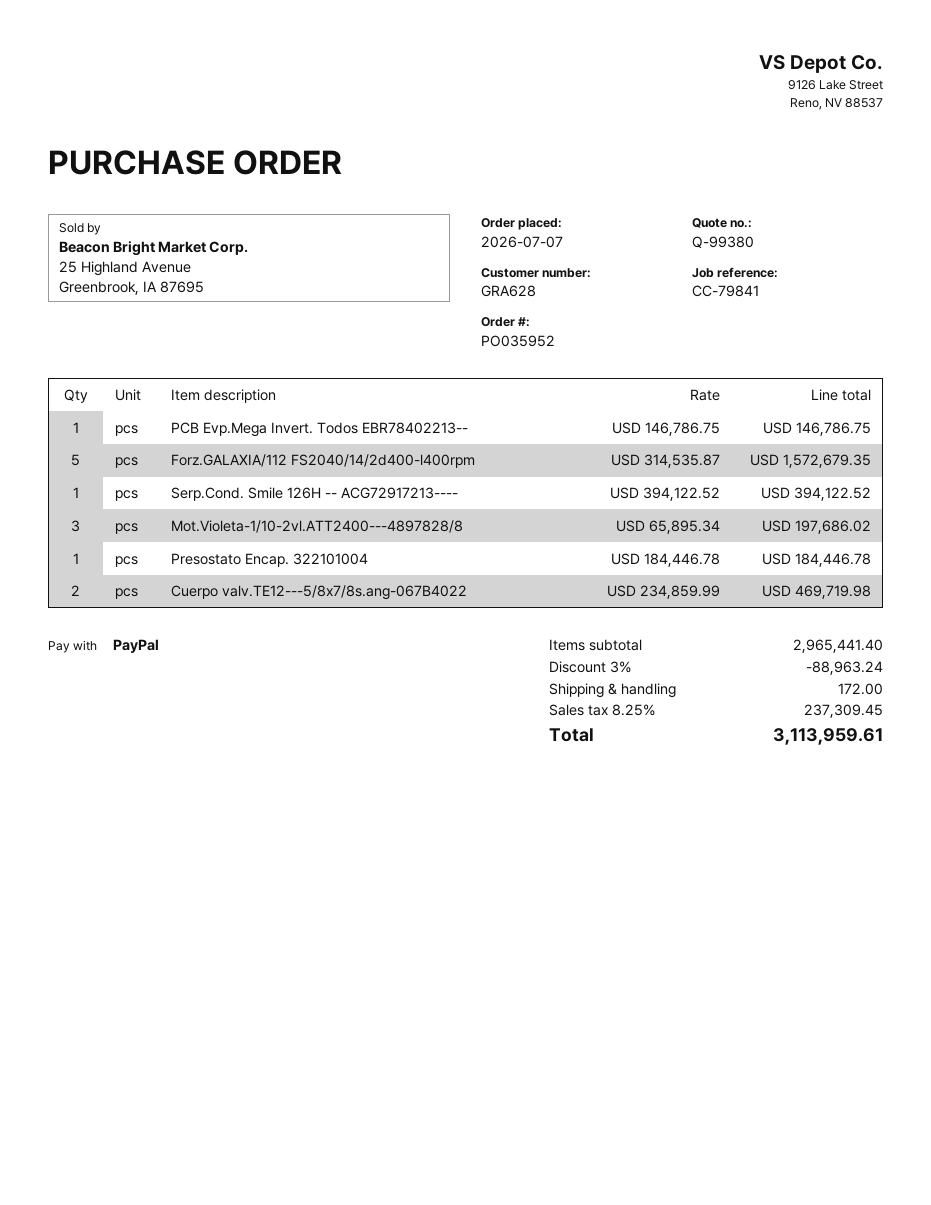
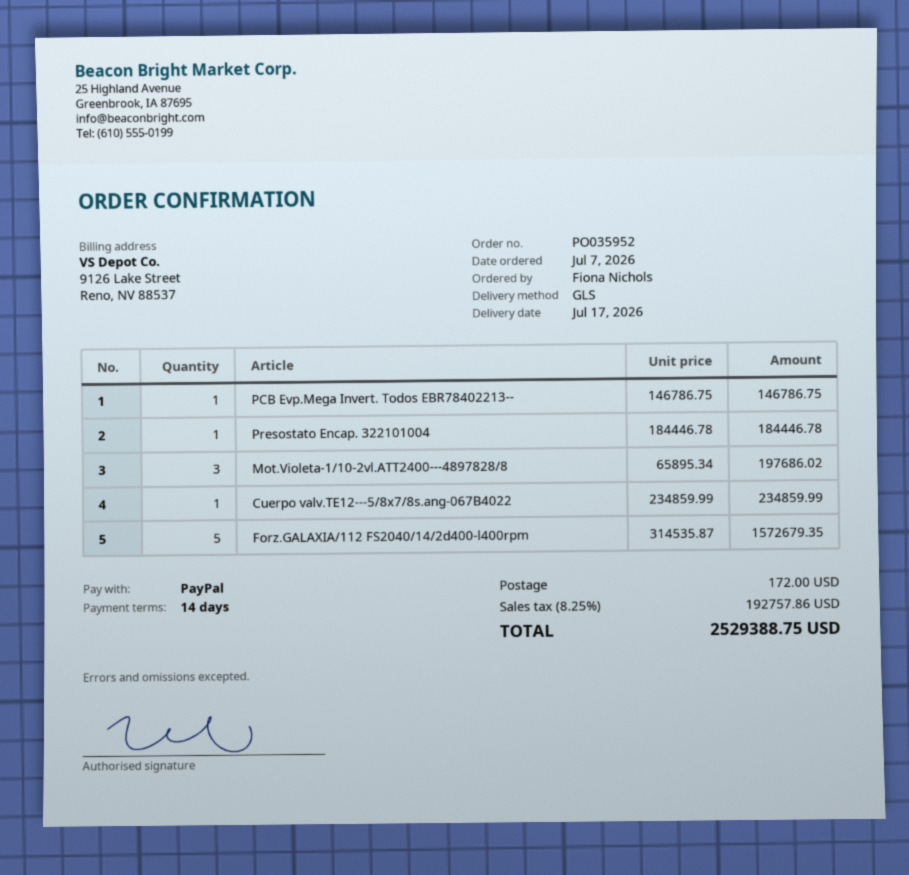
Serp.Cond. Smile 126H -- ACG72917213----: 1 x 394122.52 = 394122.52 -> none
Cuerpo valv.TE12---5/8x7/8s.ang-067B4022: 2 x 234859.99 = 469719.98 -> 1 x 234859.99 = 234859.99
discount: 3% = 88963.24 -> none
tax: 8.25% = 237309.45 -> 8.25% = 192757.86
total: 3113959.61 -> 2529388.75

